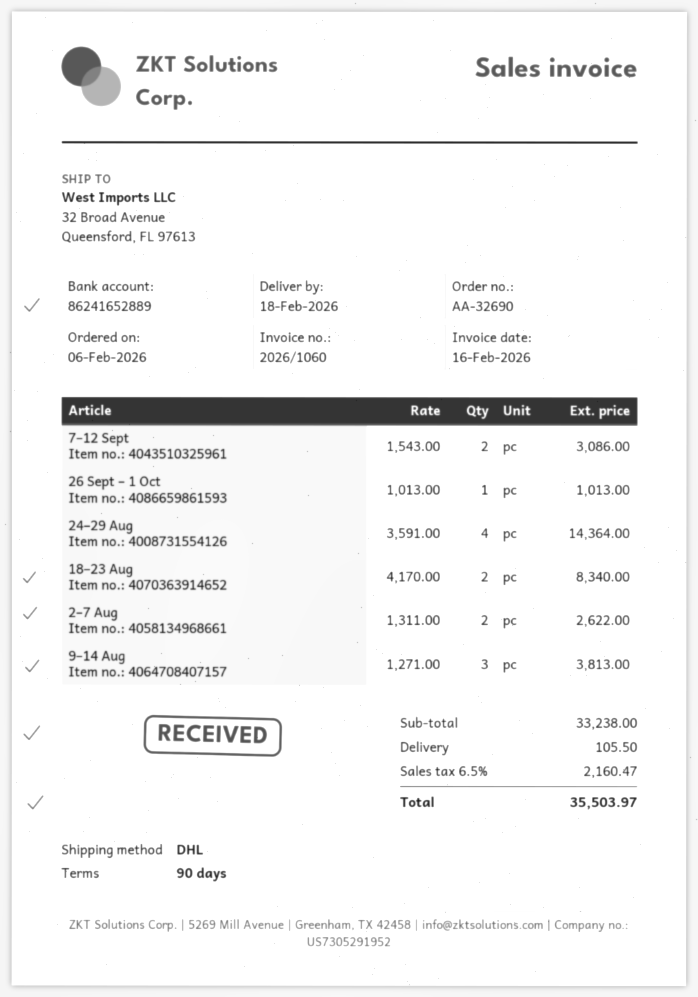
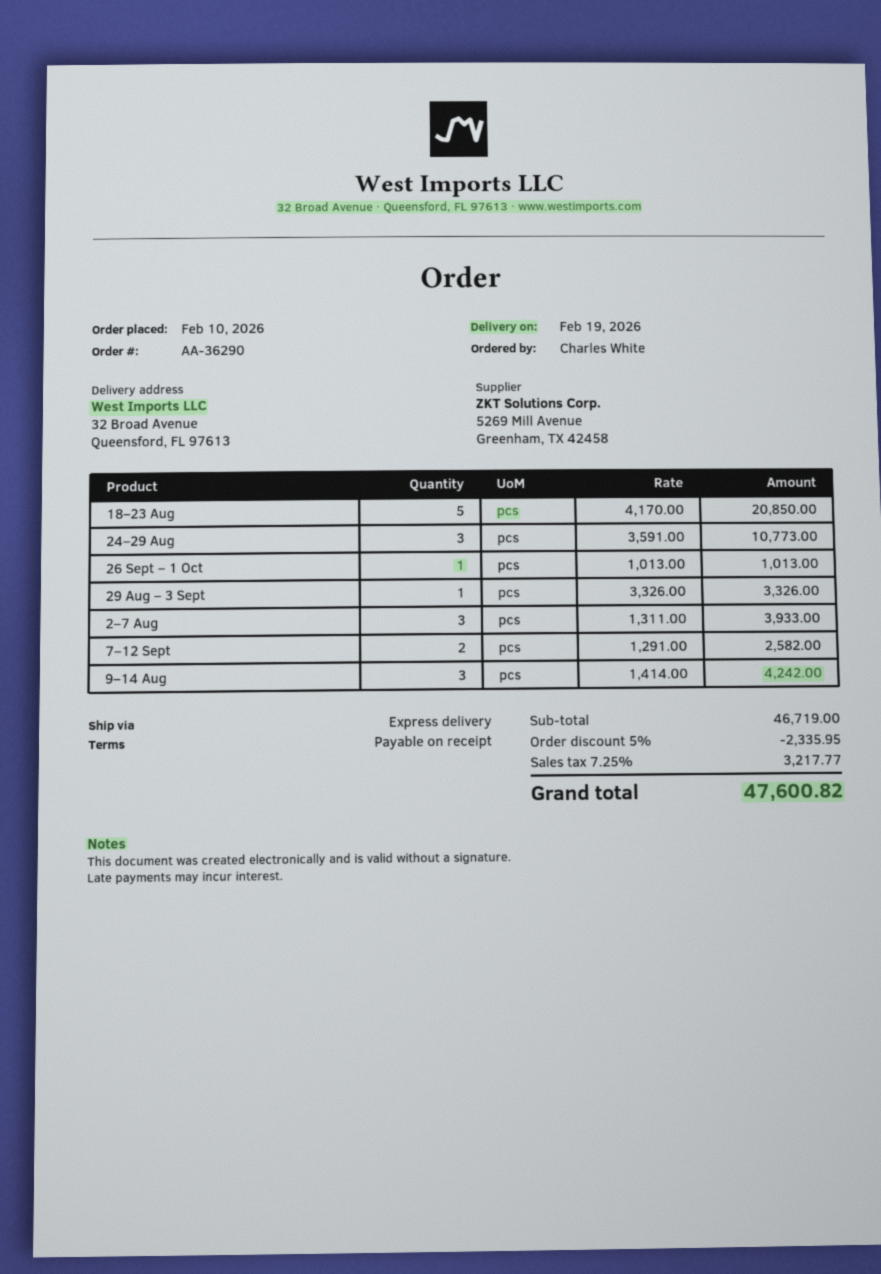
order number: AA-32690 -> AA-36290
order date: 2026-02-06 -> 2026-02-10
delivery date: 2026-02-18 -> 2026-02-19
payment terms: 90 days -> on receipt
shipping method: DHL -> express
7–12 Sept: 2 x 1543.00 = 3086.00 -> 2 x 1291.00 = 2582.00
24–29 Aug: 4 x 3591.00 = 14364.00 -> 3 x 3591.00 = 10773.00
18–23 Aug: 2 x 4170.00 = 8340.00 -> 5 x 4170.00 = 20850.00
2–7 Aug: 2 x 1311.00 = 2622.00 -> 3 x 1311.00 = 3933.00
9–14 Aug: 3 x 1271.00 = 3813.00 -> 3 x 1414.00 = 4242.00
29 Aug – 3 Sept: none -> 1 x 3326.00 = 3326.00
subtotal: 33238.00 -> 46719.00
discount: none -> 5% = 2335.95
shipping: 105.50 -> none
tax: 6.5% = 2160.47 -> 7.25% = 3217.77
total: 35503.97 -> 47600.82

